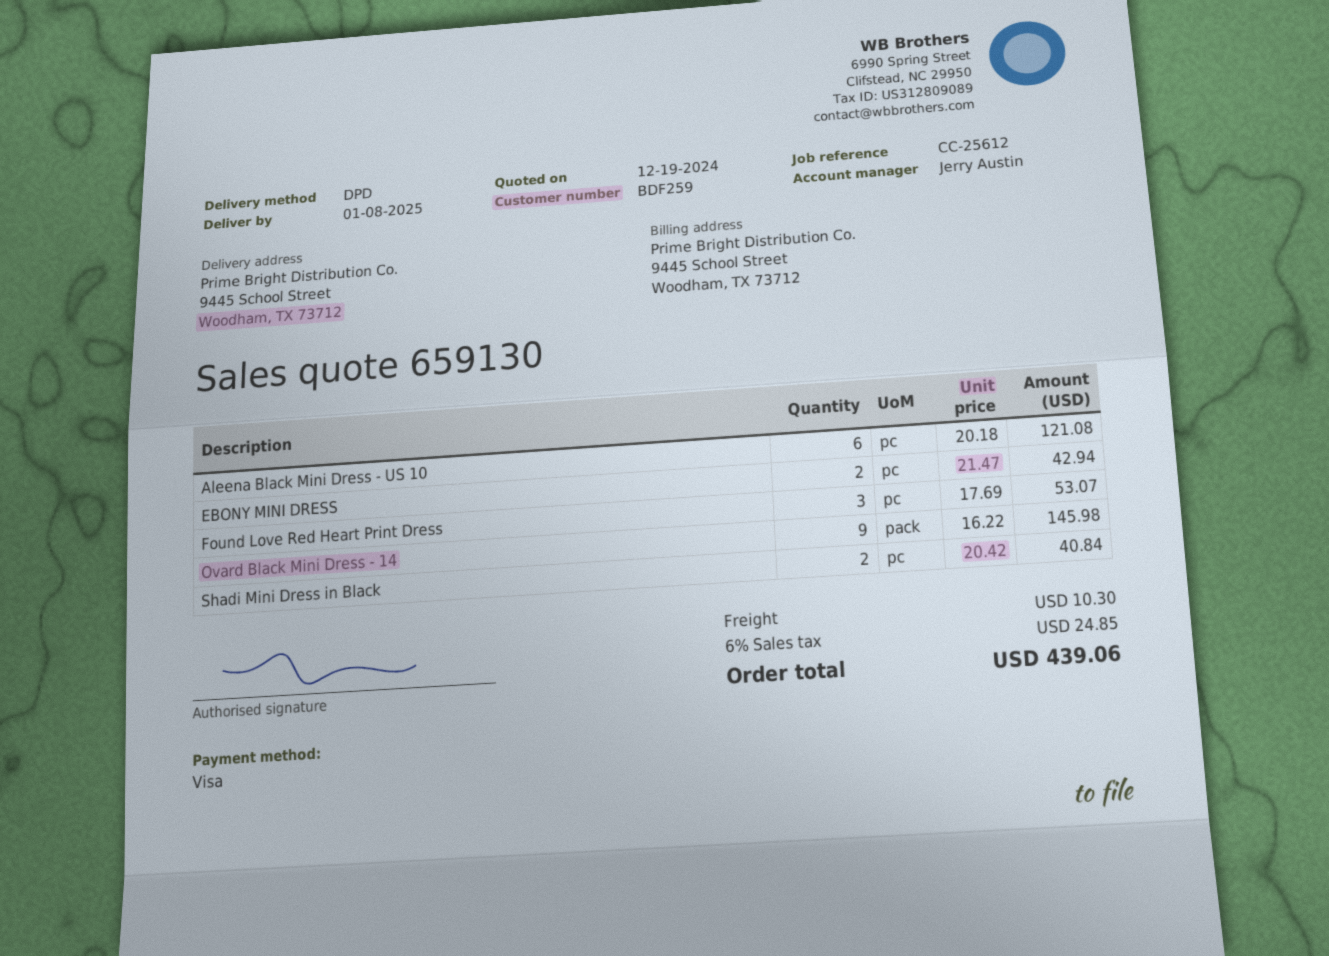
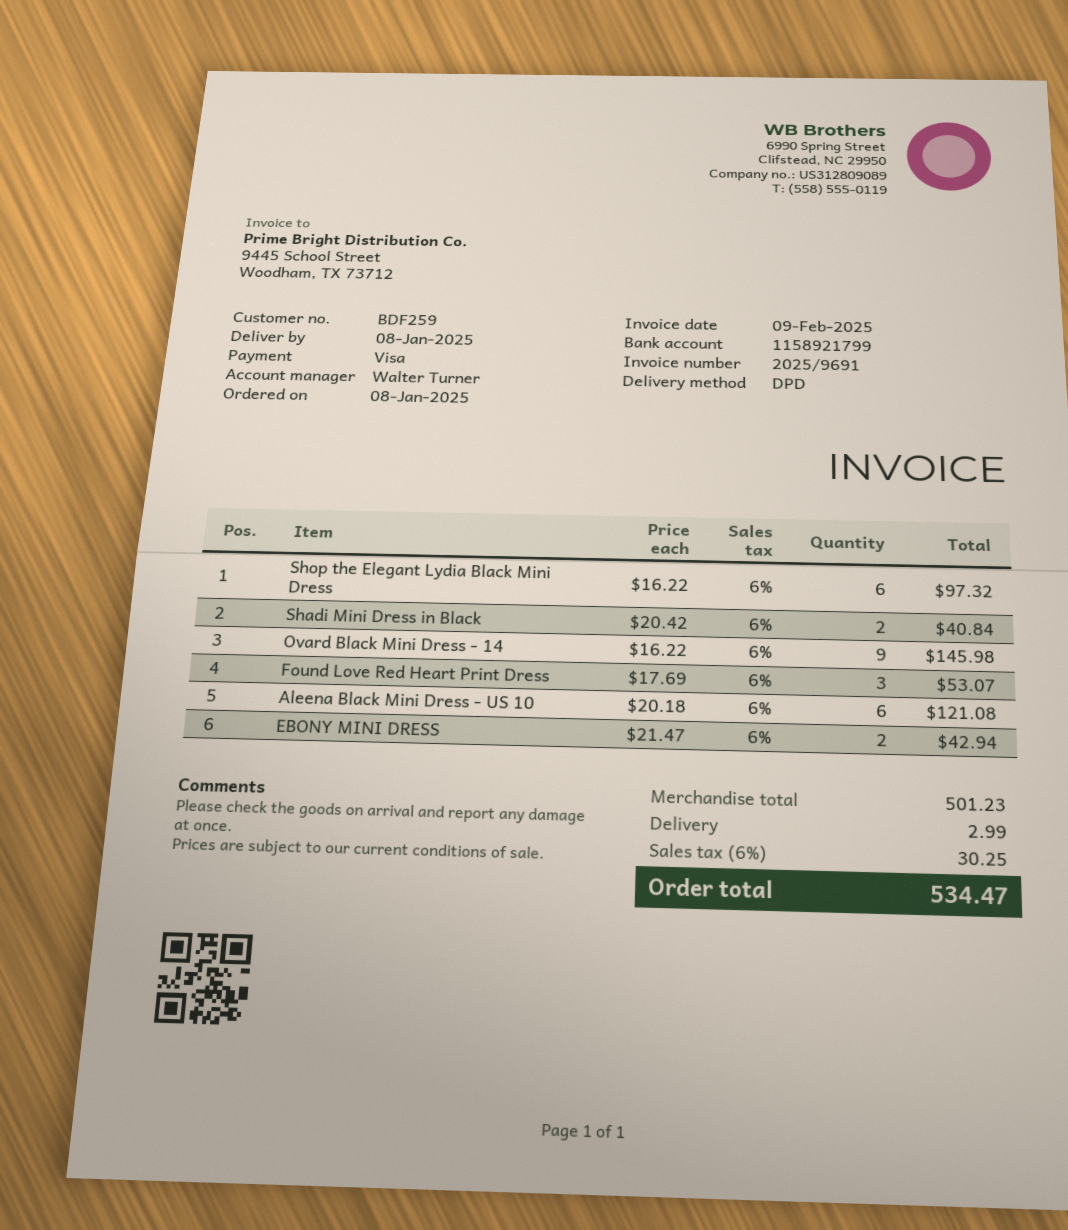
sales rep: Jerry Austin -> Walter Turner
Shop the Elegant Lydia Black Mini Dress: none -> 6 x 16.22 = 97.32
shipping: 10.30 -> 2.99
tax: 6% = 24.85 -> 6% = 30.25
total: 439.06 -> 534.47

